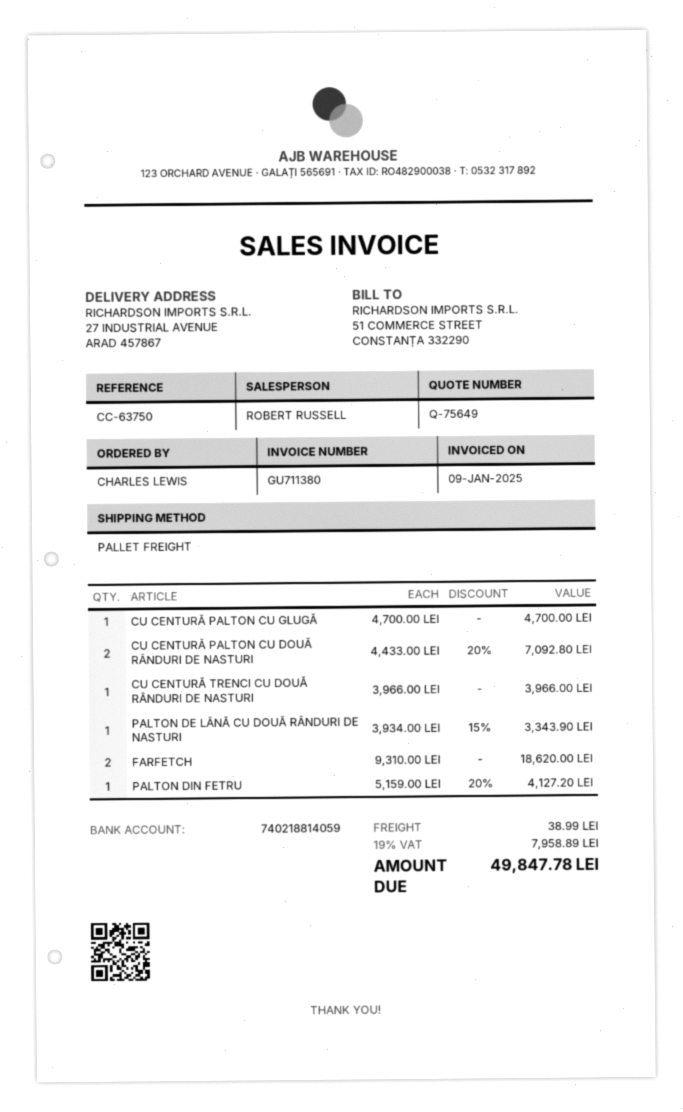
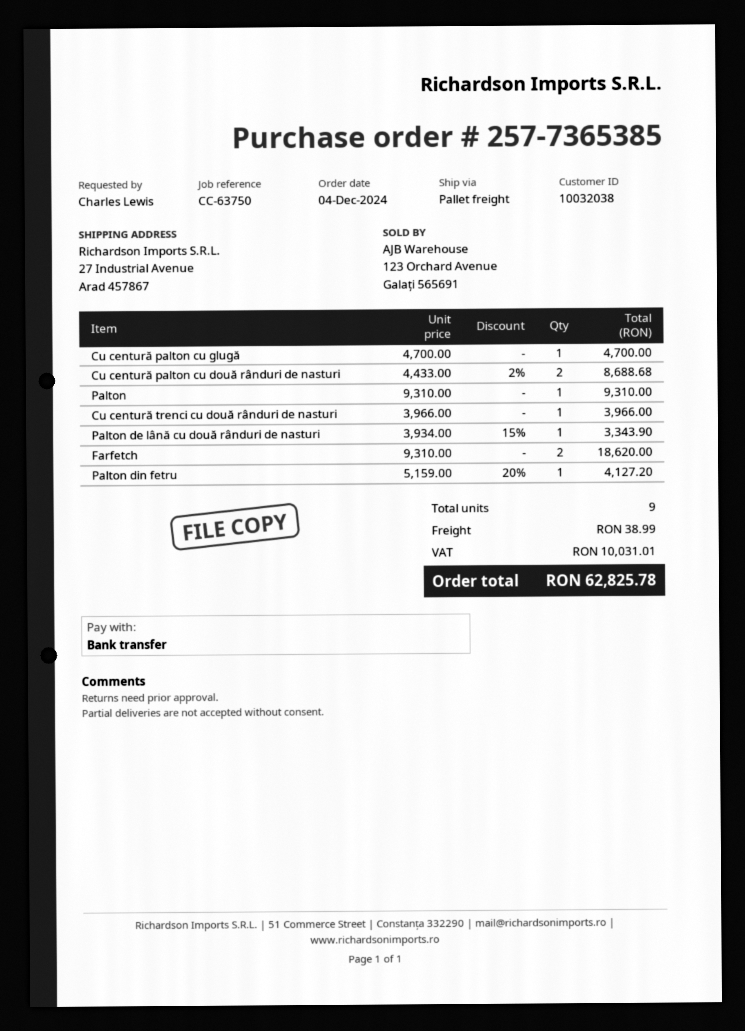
CU CENTURĂ PALTON CU DOUĂ RÂNDURI DE NASTURI: 2 x 4433.00 - 20% = 7092.80 -> 2 x 4433.00 - 2% = 8688.68
Palton: none -> 1 x 9310.00 = 9310.00
tax: 7958.89 -> 10031.01
total: 49847.78 -> 62825.78

